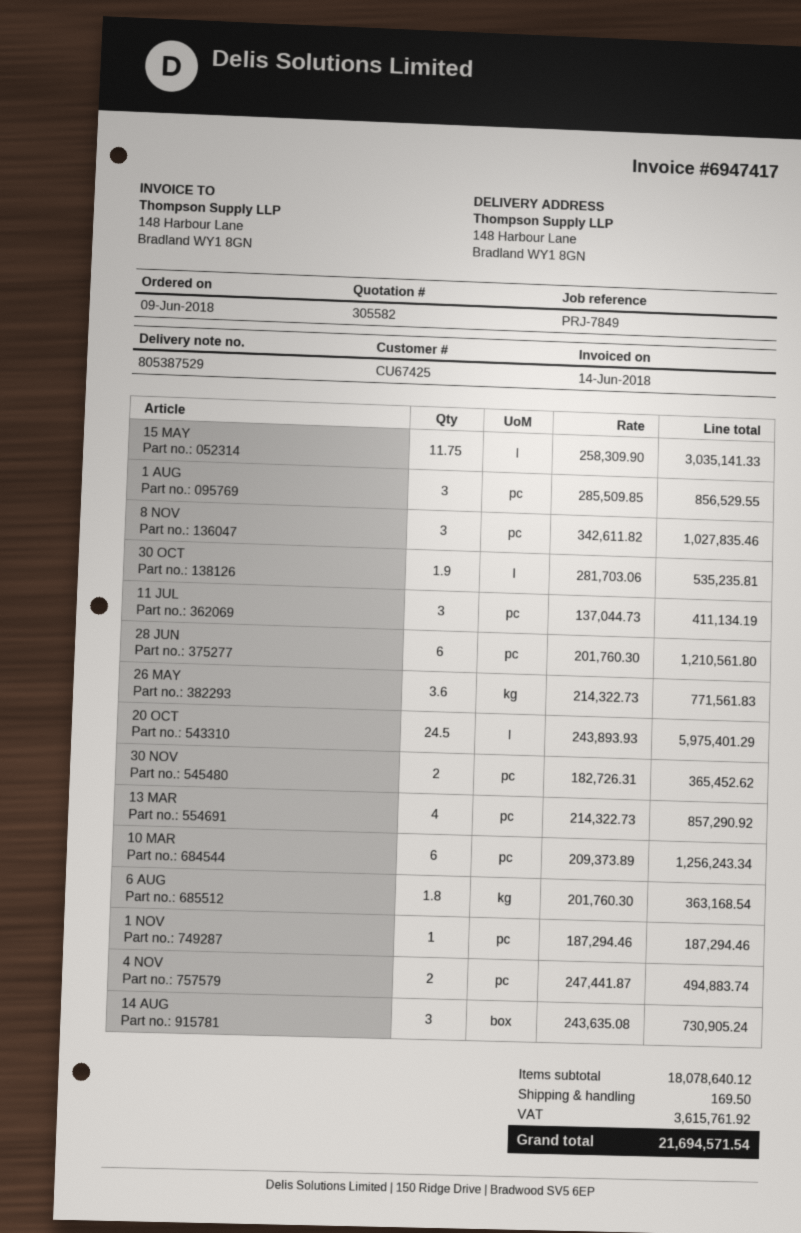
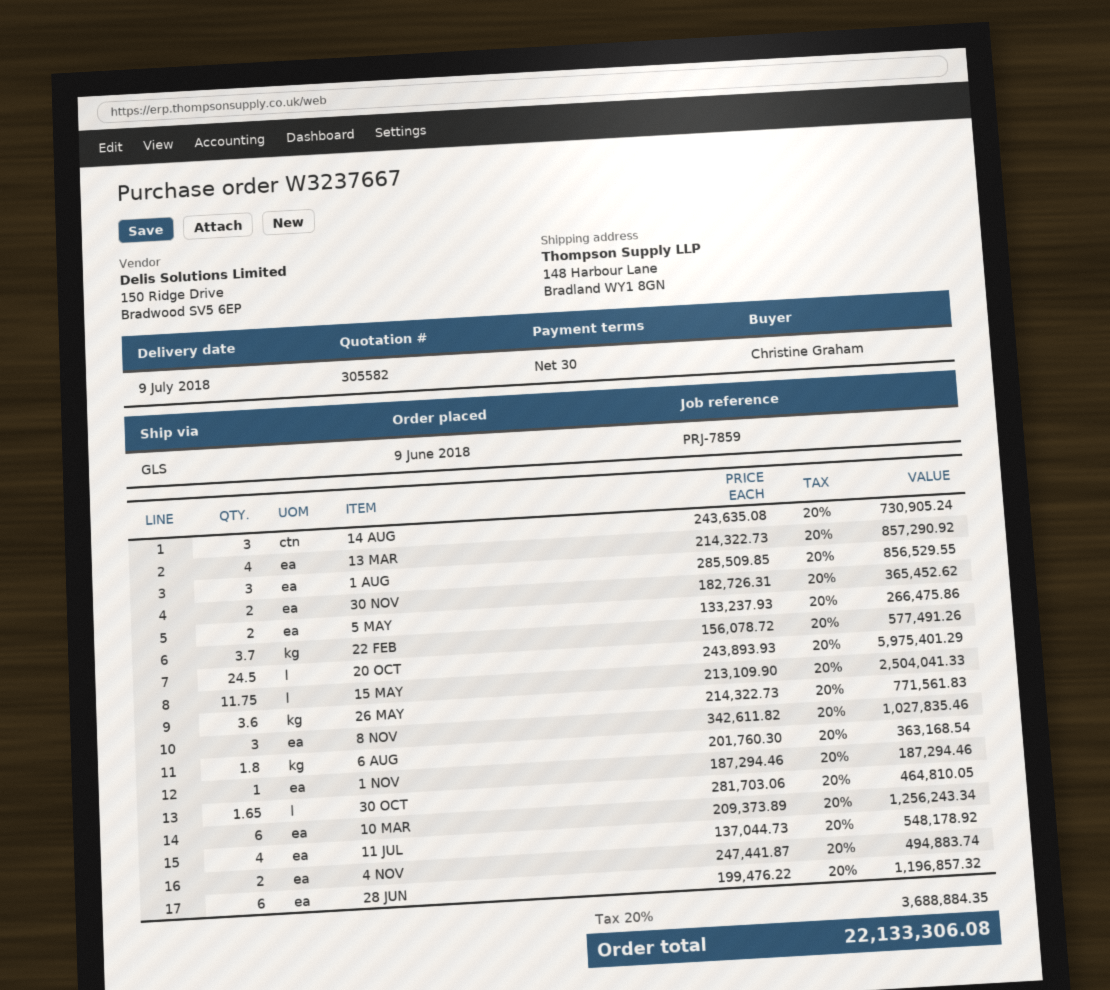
reference: PRJ-7849 -> PRJ-7859
15 MAY: 11.75 x 258309.90 = 3035141.33 -> 11.75 x 213109.90 = 2504041.33
30 OCT: 1.9 x 281703.06 = 535235.81 -> 1.65 x 281703.06 = 464810.05
11 JUL: 3 x 137044.73 = 411134.19 -> 4 x 137044.73 = 548178.92
28 JUN: 6 x 201760.30 = 1210561.80 -> 6 x 199476.22 = 1196857.32
5 MAY: none -> 2 x 133237.93 = 266475.86
22 FEB: none -> 3.7 x 156078.72 = 577491.26
shipping: 169.50 -> none
tax: 3615761.92 -> 3688884.35
total: 21694571.54 -> 22133306.08

